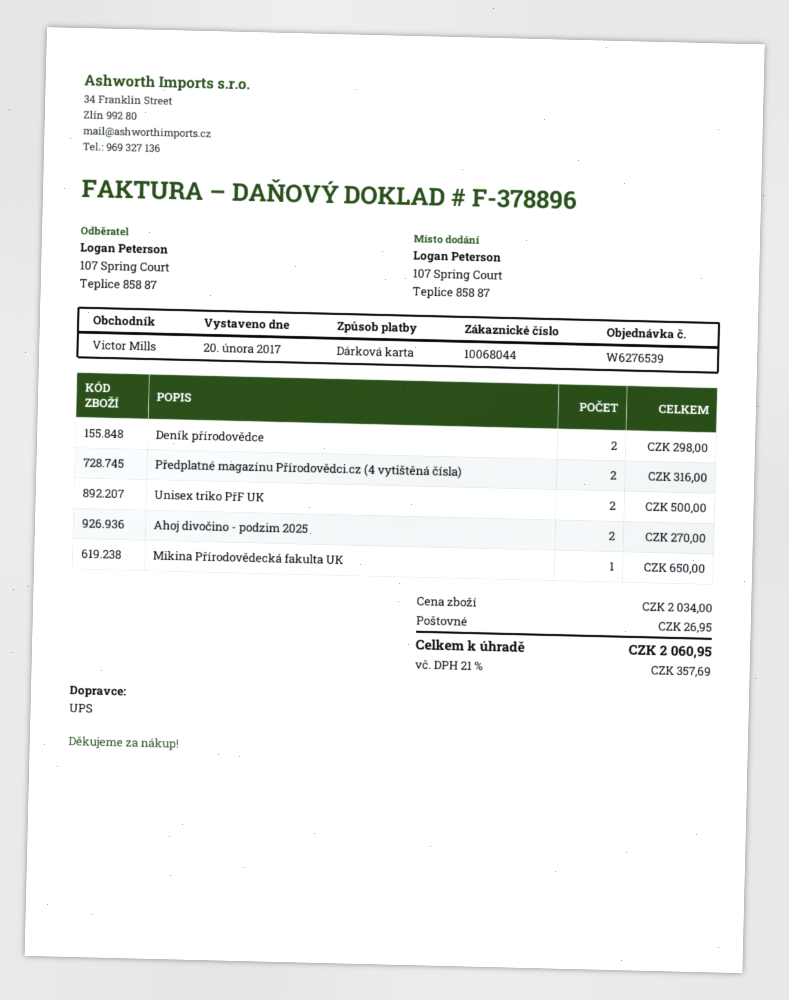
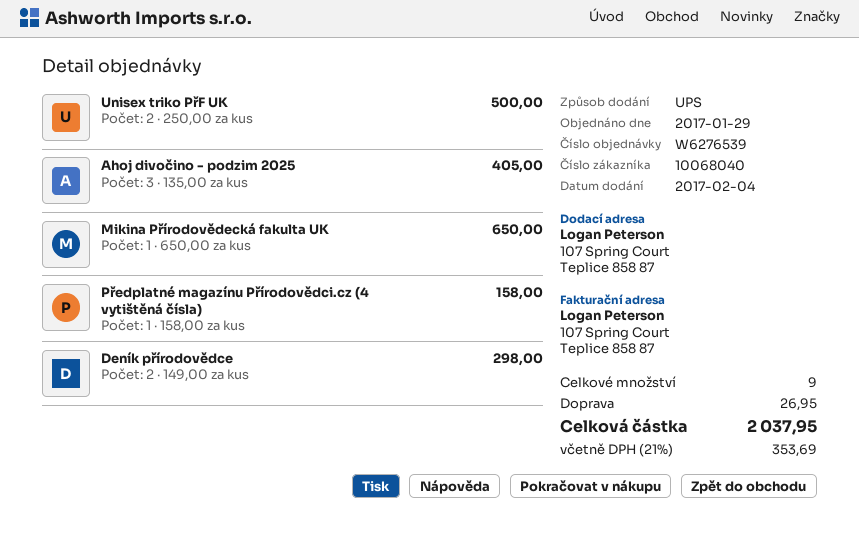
customer number: 10068044 -> 10068040
Předplatné magazínu Přírodovědci.cz (4 vytištěná čísla): 2 for 316.00 -> 1 for 158.00
Ahoj divočino - podzim 2025: 2 for 270.00 -> 3 for 405.00
tax: 21% = 357.69 -> 21% = 353.69
total: 2060.95 -> 2037.95

